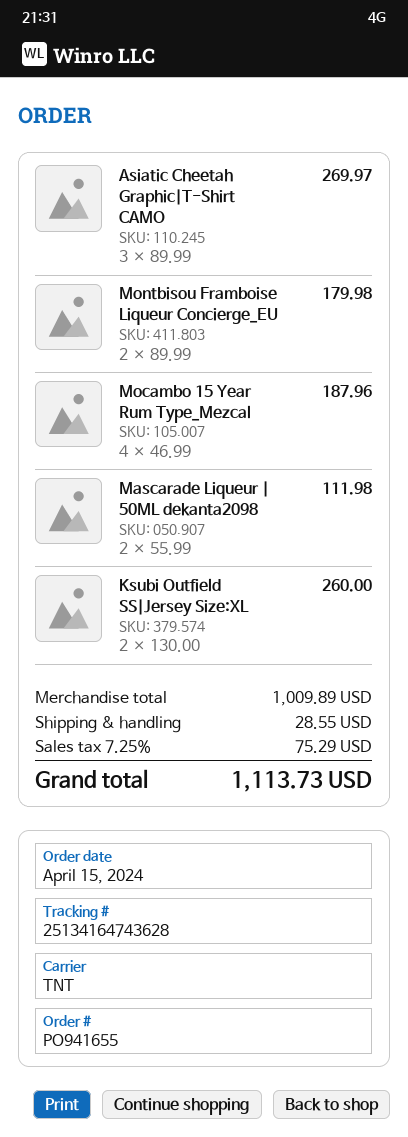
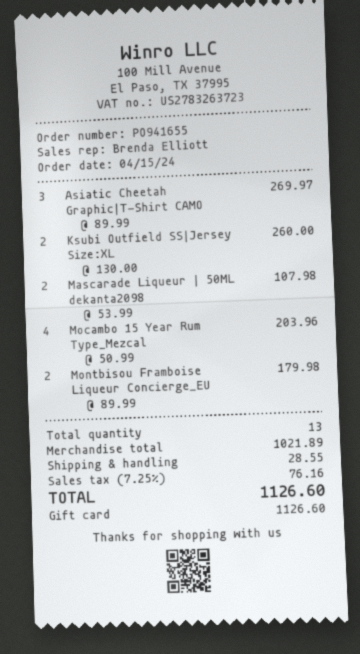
Mocambo 15 Year Rum Type_Mezcal: 4 x 46.99 = 187.96 -> 4 x 50.99 = 203.96
Mascarade Liqueur | 50ML dekanta2098: 2 x 55.99 = 111.98 -> 2 x 53.99 = 107.98
subtotal: 1009.89 -> 1021.89
tax: 7.25% = 75.29 -> 7.25% = 76.16
total: 1113.73 -> 1126.60

